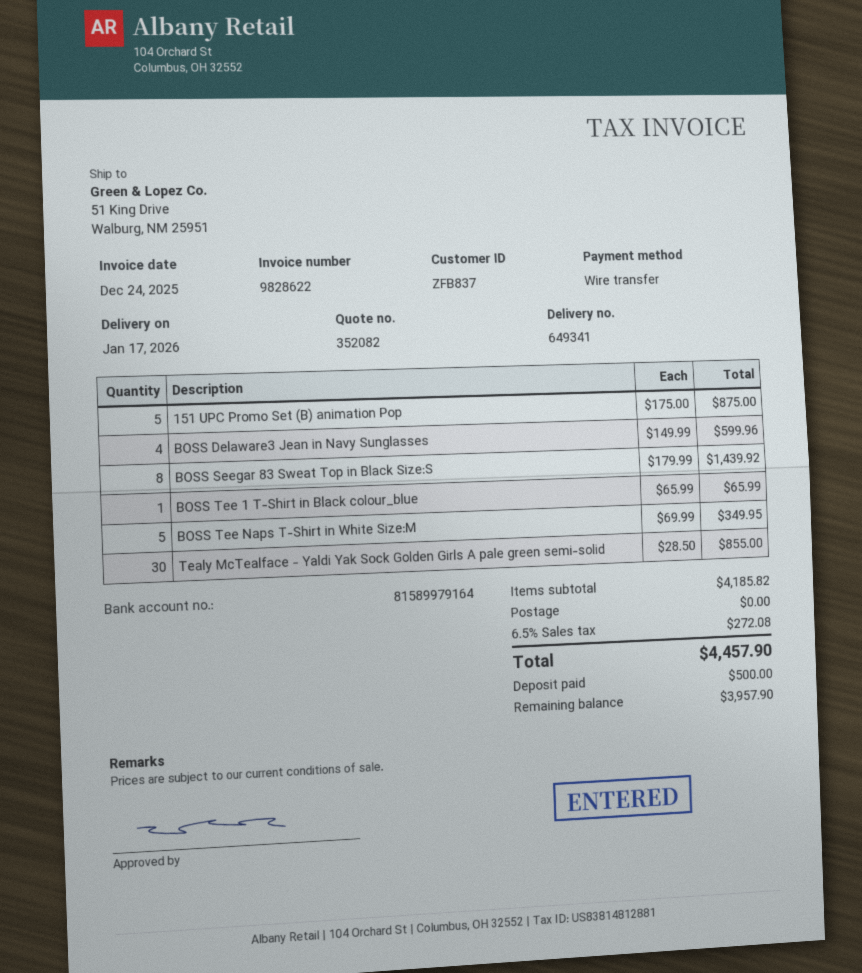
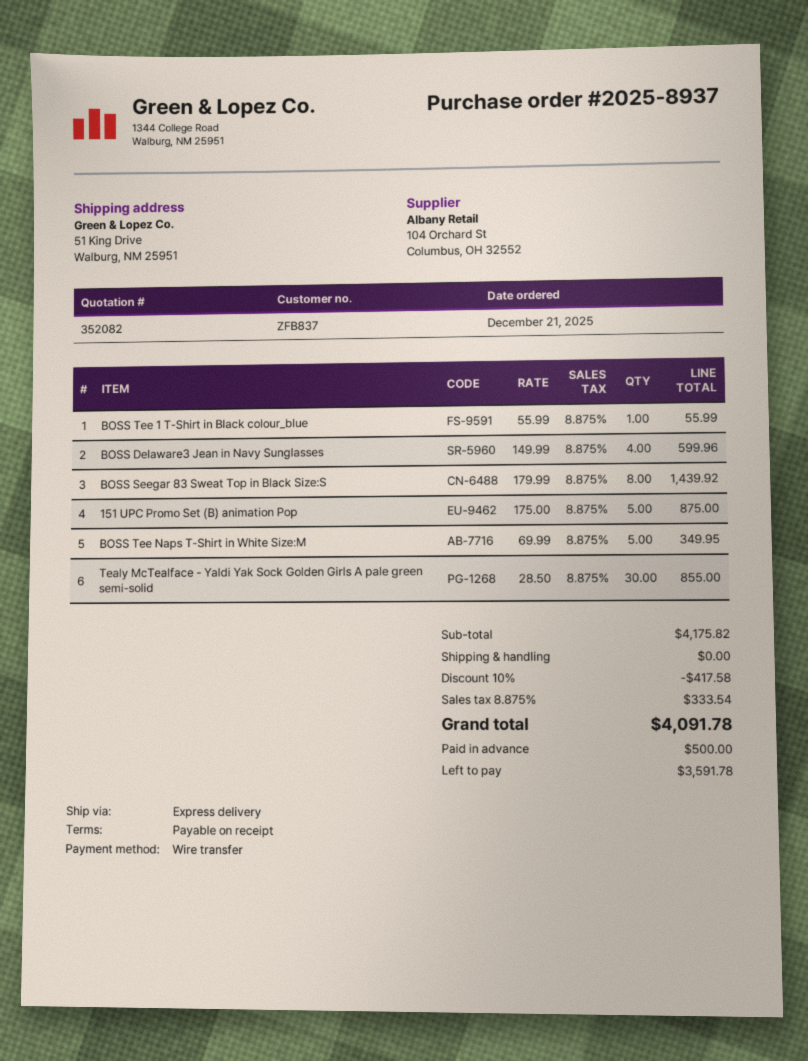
BOSS Tee 1 T-Shirt in Black colour_blue: 1 x 65.99 = 65.99 -> 1 x 55.99 = 55.99
subtotal: 4185.82 -> 4175.82
discount: none -> 10% = 417.58
tax: 6.5% = 272.08 -> 8.875% = 333.54
total: 4457.90 -> 4091.78
balance: 3957.90 -> 3591.78

